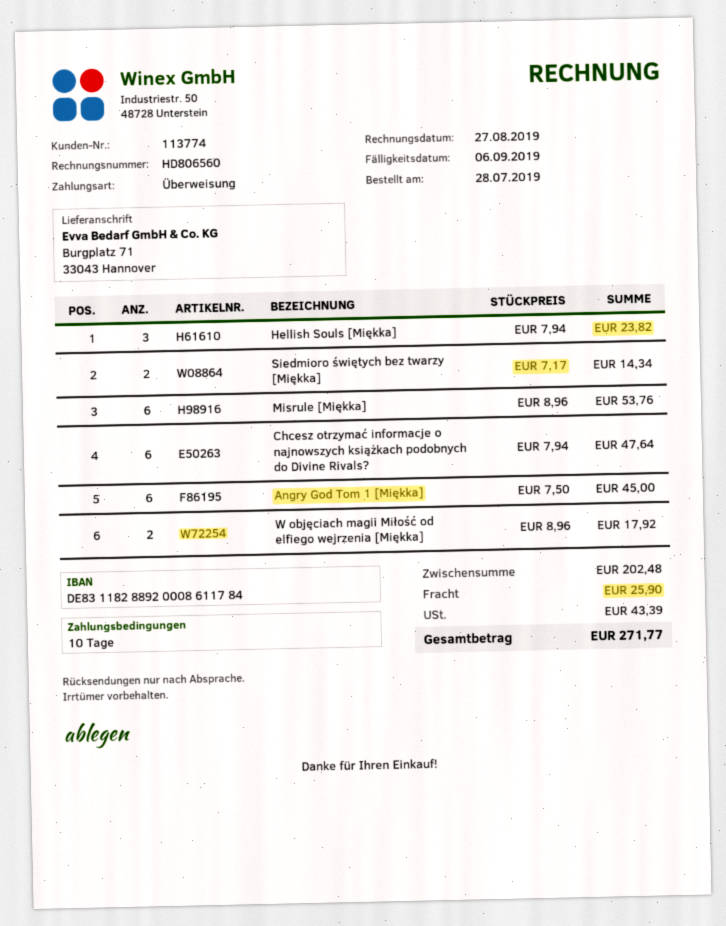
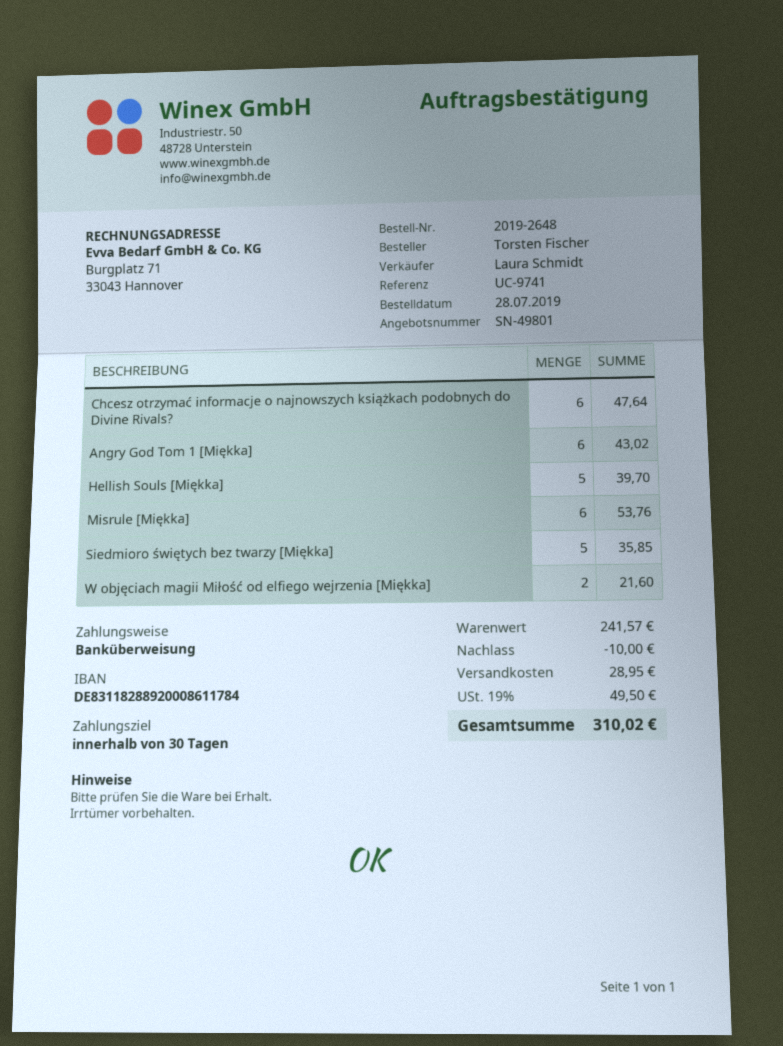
payment terms: 10 days -> 30 days
Hellish Souls [Miękka]: 3 for 23.82 -> 5 for 39.70
Siedmioro świętych bez twarzy [Miękka]: 2 for 14.34 -> 5 for 35.85
Angry God Tom 1 [Miękka]: 6 for 45.00 -> 6 for 43.02
W objęciach magii Miłość od elfiego wejrzenia [Miękka]: 2 for 17.92 -> 2 for 21.60
subtotal: 202.48 -> 241.57
discount: none -> 10.00
shipping: 25.90 -> 28.95
tax: 43.39 -> 49.50
total: 271.77 -> 310.02

